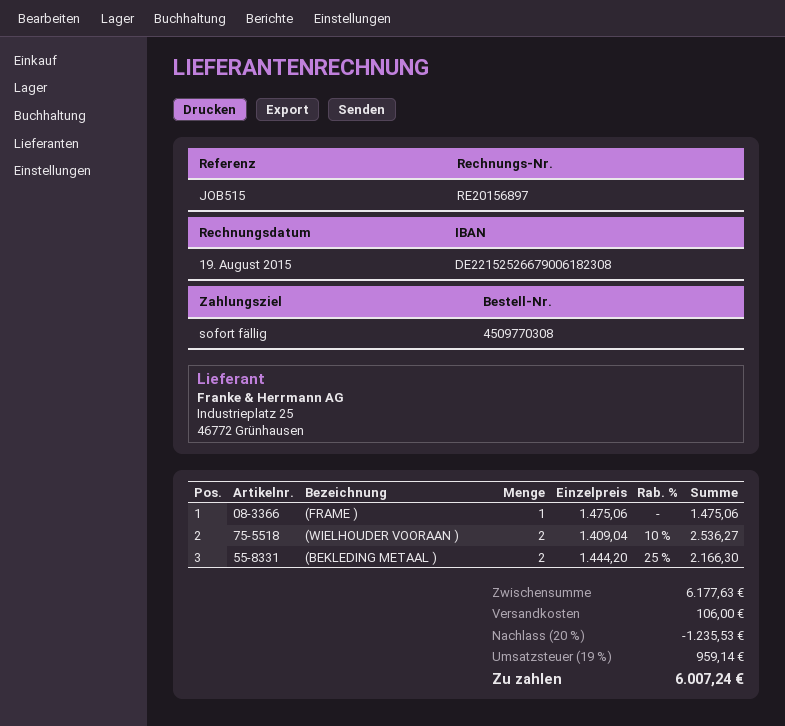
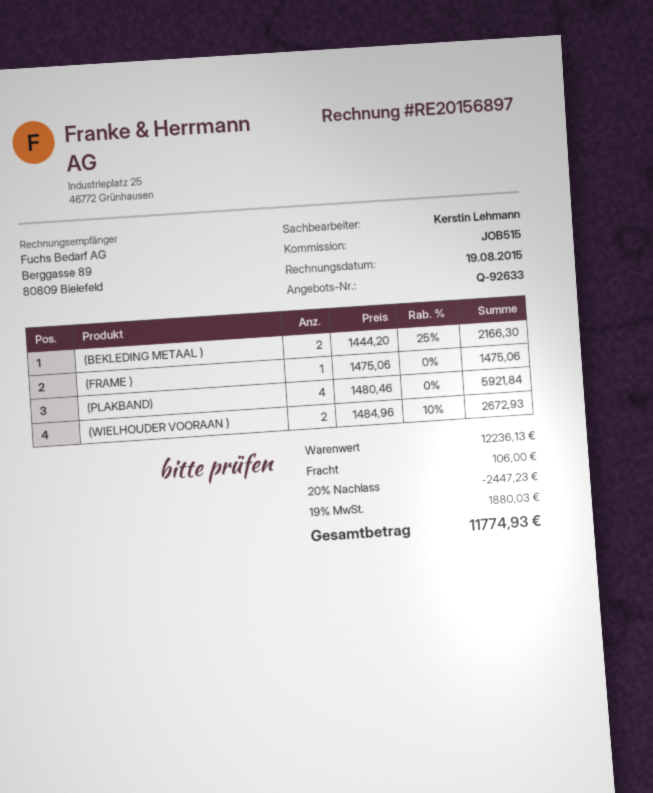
(WIELHOUDER VOORAAN ): 2 x 1409.04 - 10% = 2536.27 -> 2 x 1484.96 - 10% = 2672.93
(PLAKBAND): none -> 4 x 1480.46 = 5921.84
subtotal: 6177.63 -> 12236.13
discount: 20% = 1235.53 -> 20% = 2447.23
tax: 19% = 959.14 -> 19% = 1880.03
total: 6007.24 -> 11774.93

